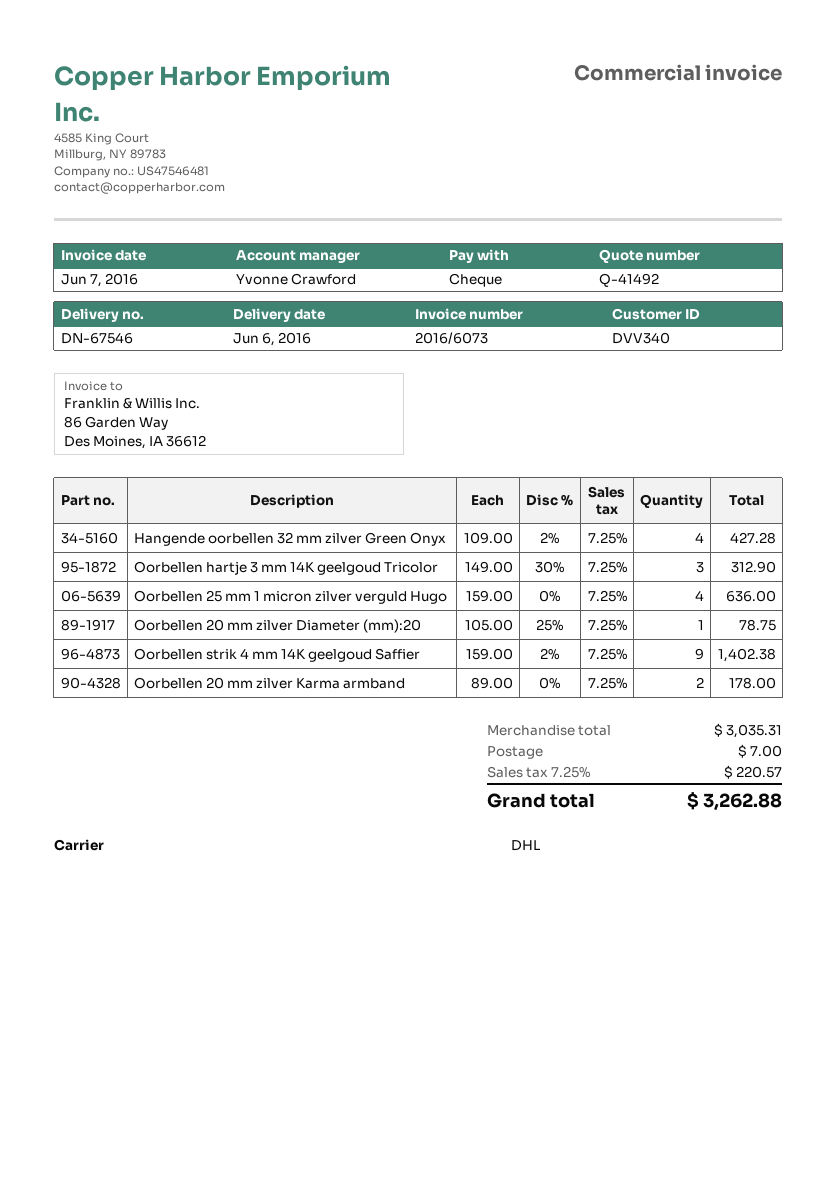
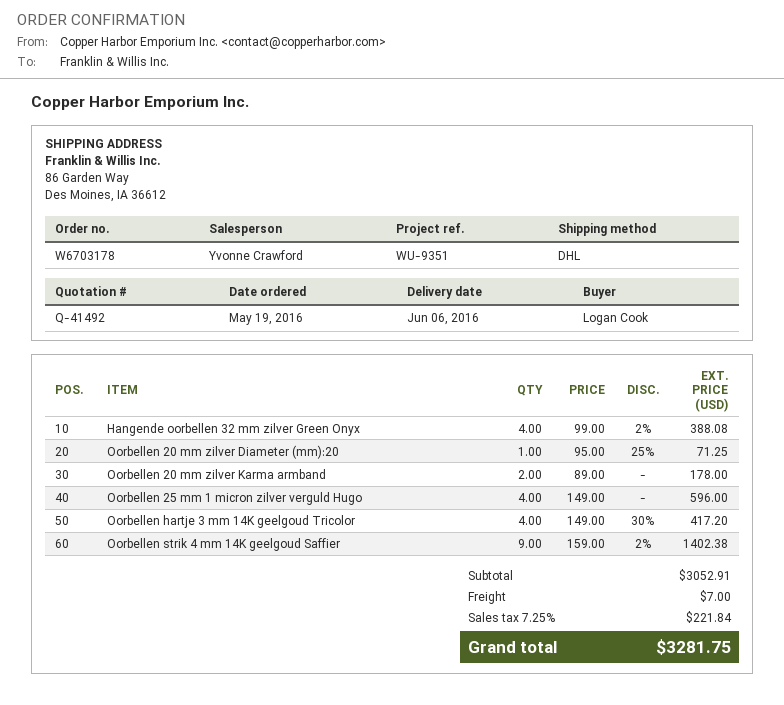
Hangende oorbellen 32 mm zilver Green Onyx: 4 x 109.00 - 2% = 427.28 -> 4 x 99.00 - 2% = 388.08
Oorbellen hartje 3 mm 14K geelgoud Tricolor: 3 x 149.00 - 30% = 312.90 -> 4 x 149.00 - 30% = 417.20
Oorbellen 25 mm 1 micron zilver verguld Hugo: 4 x 159.00 = 636.00 -> 4 x 149.00 = 596.00
Oorbellen 20 mm zilver Diameter (mm):20: 1 x 105.00 - 25% = 78.75 -> 1 x 95.00 - 25% = 71.25
subtotal: 3035.31 -> 3052.91
tax: 7.25% = 220.57 -> 7.25% = 221.84
total: 3262.88 -> 3281.75

